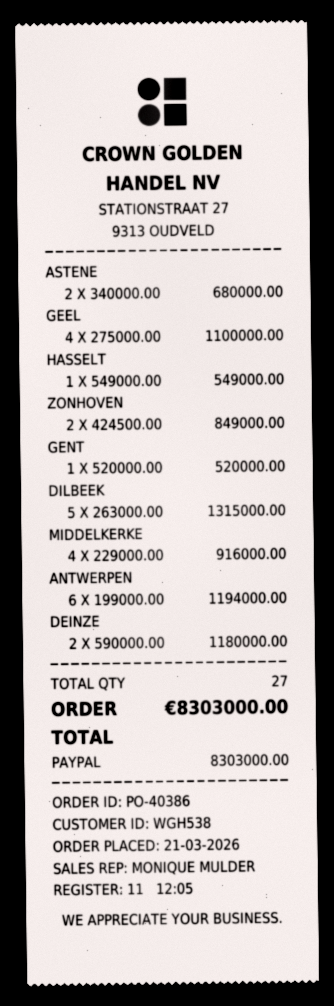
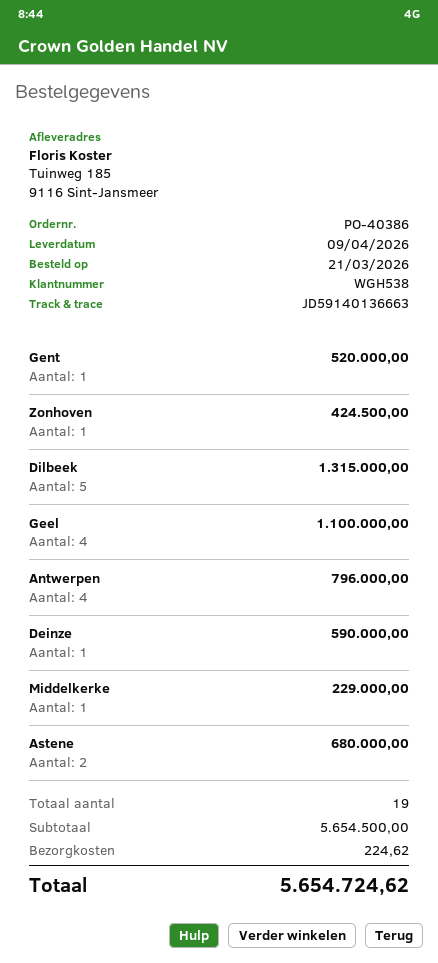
HASSELT: 1 for 549000.00 -> none
ZONHOVEN: 2 for 849000.00 -> 1 for 424500.00
MIDDELKERKE: 4 for 916000.00 -> 1 for 229000.00
ANTWERPEN: 6 for 1194000.00 -> 4 for 796000.00
DEINZE: 2 for 1180000.00 -> 1 for 590000.00
total quantity: 27 -> 19
shipping: none -> 224.62
total: 8303000.00 -> 5654724.62

